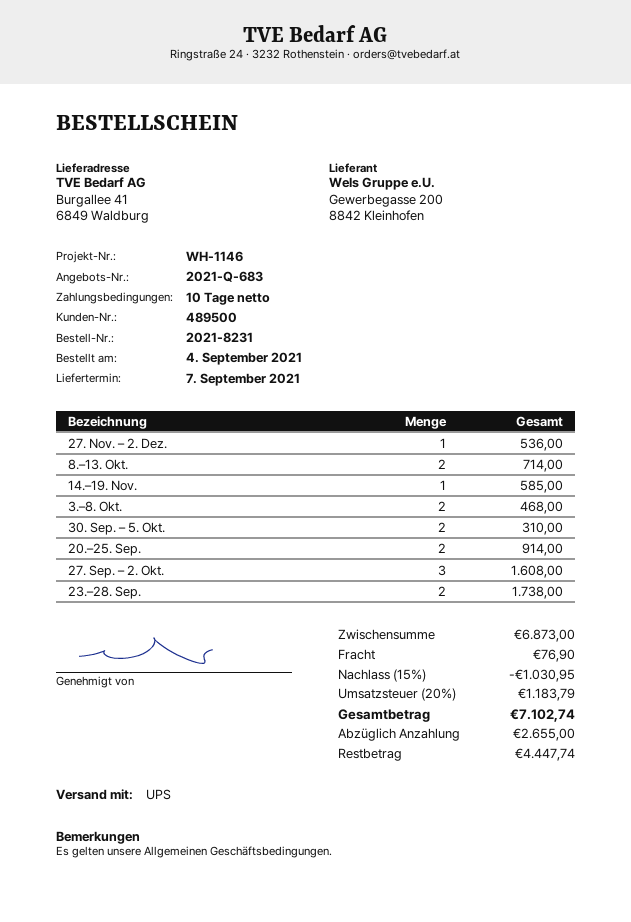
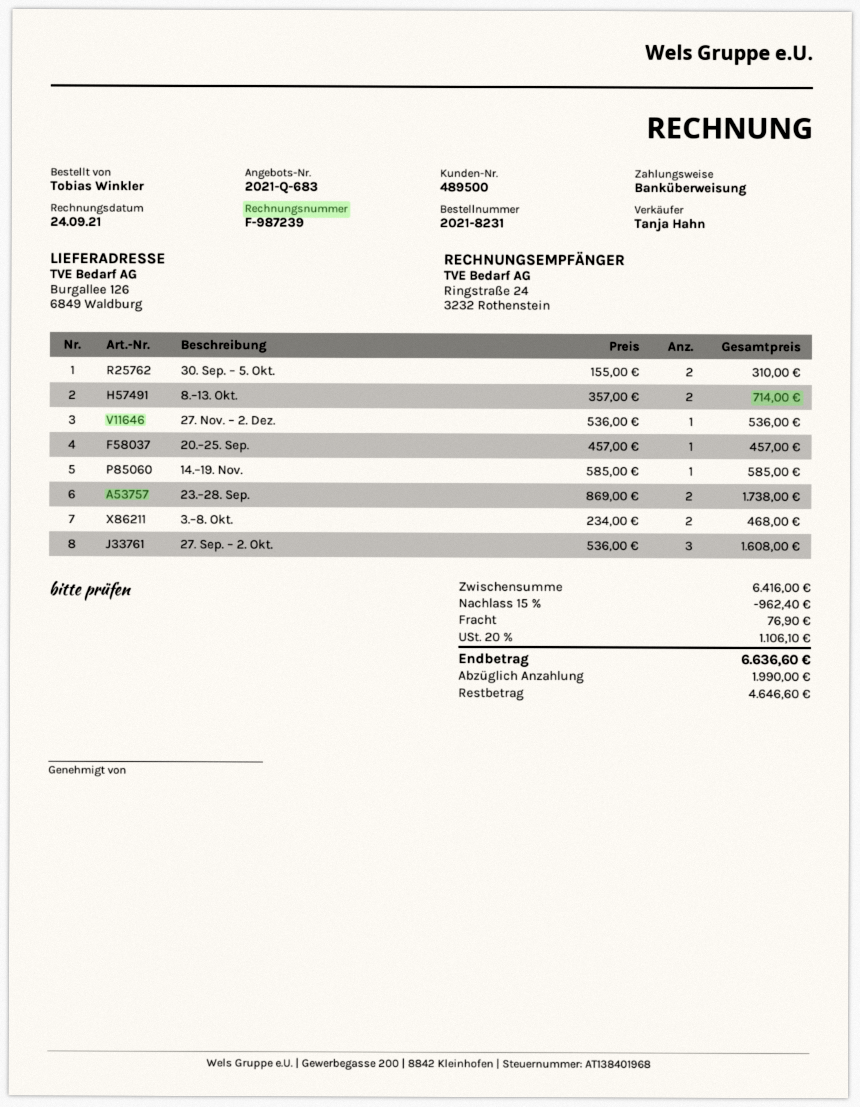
ship to: Burgallee 41, 6849 Waldburg -> Burgallee 126, 6849 Waldburg
20.–25. Sep.: 2 for 914.00 -> 1 for 457.00
subtotal: 6873.00 -> 6416.00
discount: 15% = 1030.95 -> 15% = 962.40
tax: 20% = 1183.79 -> 20% = 1106.10
total: 7102.74 -> 6636.60
deposit: 2655.00 -> 1990.00
balance: 4447.74 -> 4646.60

